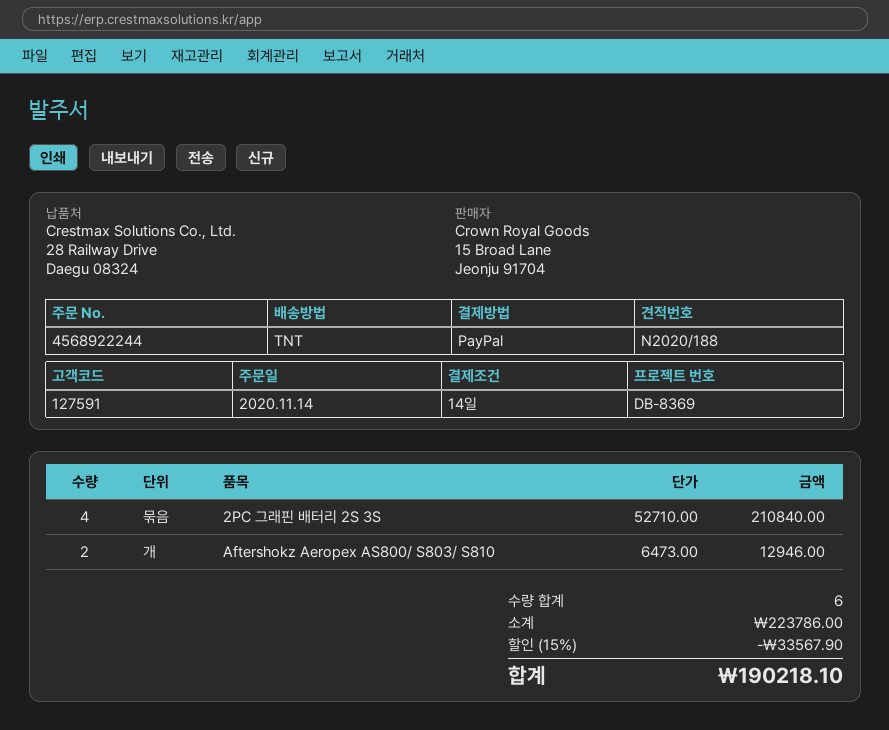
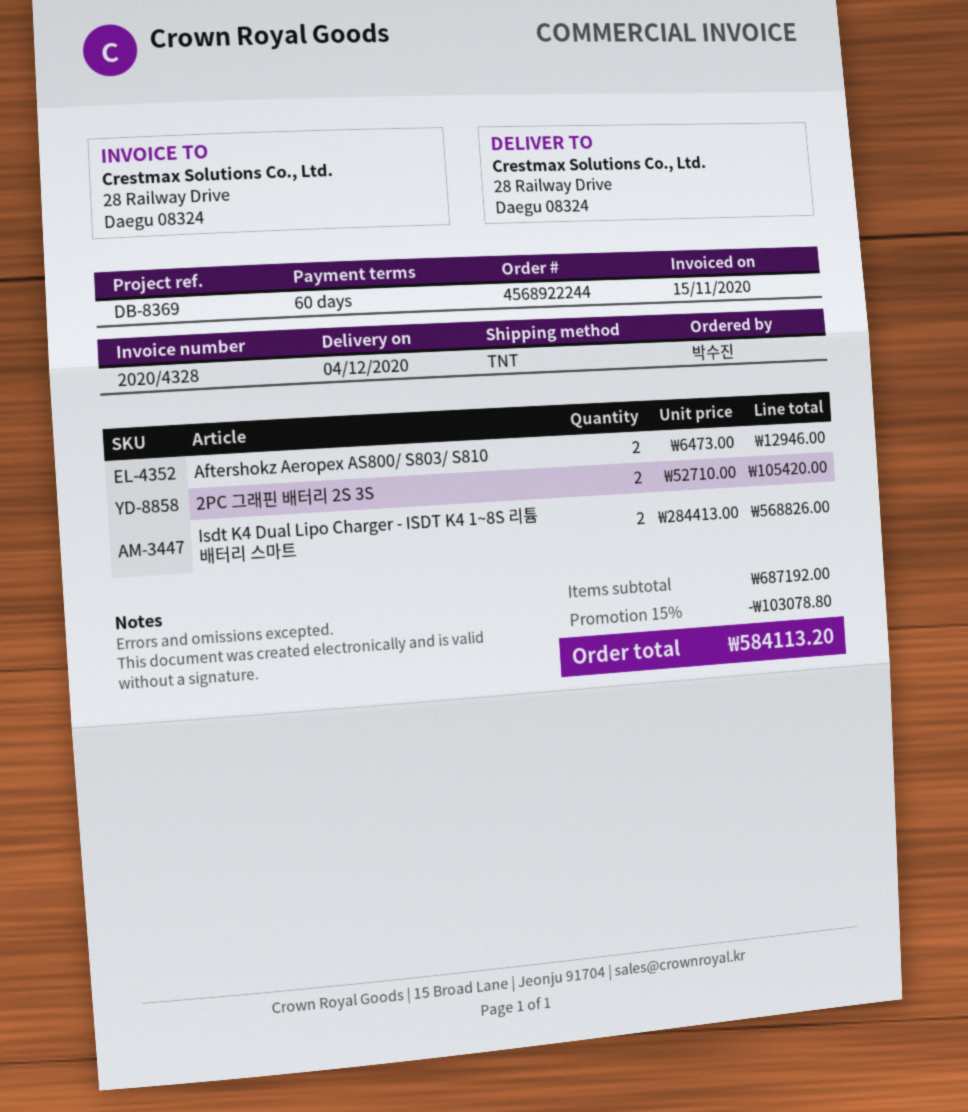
payment terms: 14 days -> 60 days
2PC 그래핀 배터리 2S 3S: 4 x 52710.00 = 210840.00 -> 2 x 52710.00 = 105420.00
Isdt K4 Dual Lipo Charger - ISDT K4 1~8S 리튬 배터리 스마트: none -> 2 x 284413.00 = 568826.00
subtotal: 223786.00 -> 687192.00
discount: 15% = 33567.90 -> 15% = 103078.80
total: 190218.10 -> 584113.20

